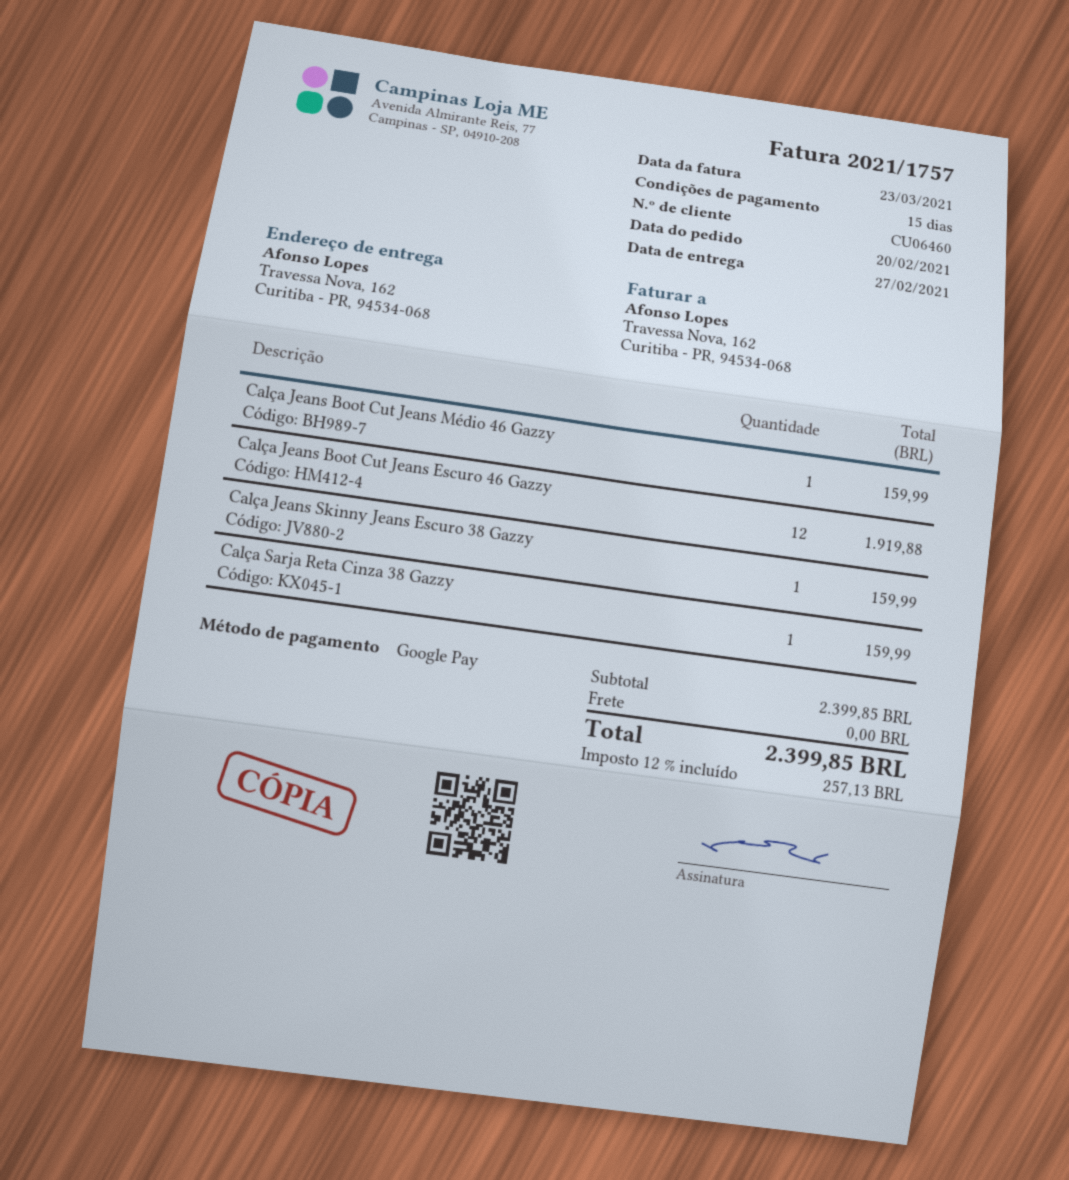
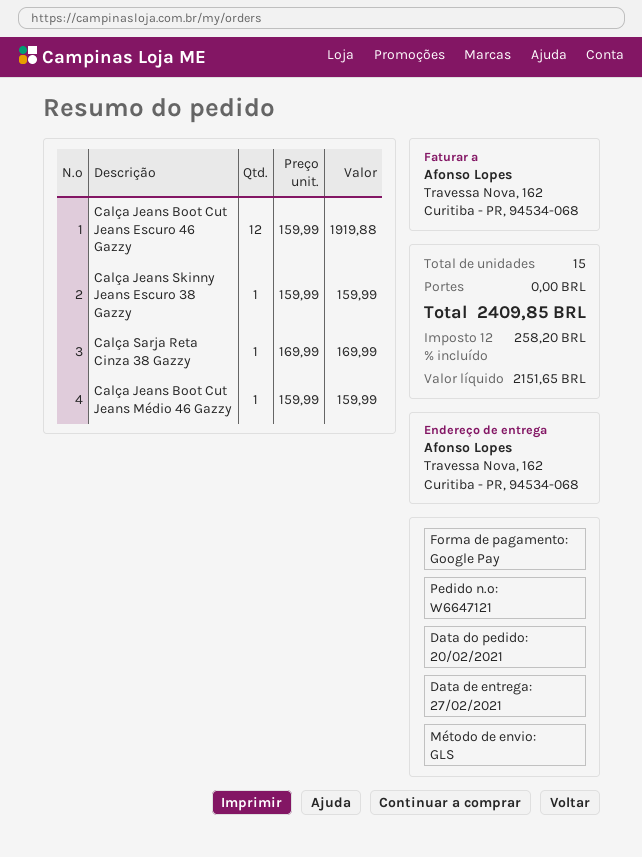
Calça Sarja Reta Cinza 38 Gazzy: 1 for 159.99 -> 1 for 169.99
tax: 12% = 257.13 -> 12% = 258.20
total: 2399.85 -> 2409.85

